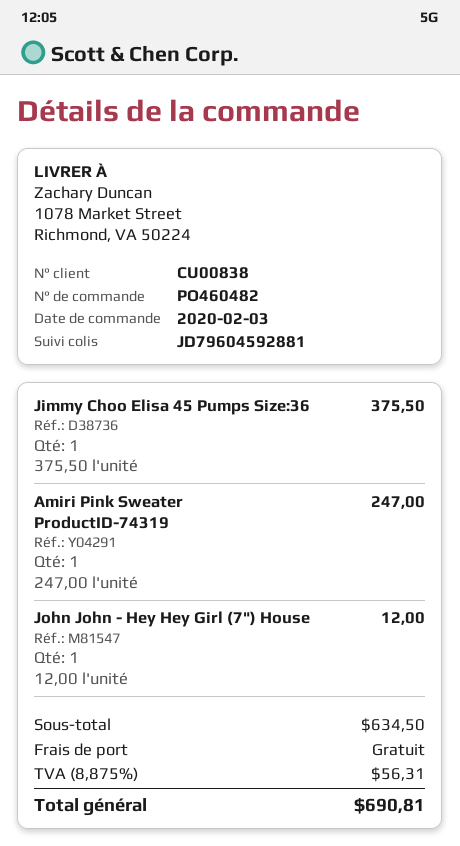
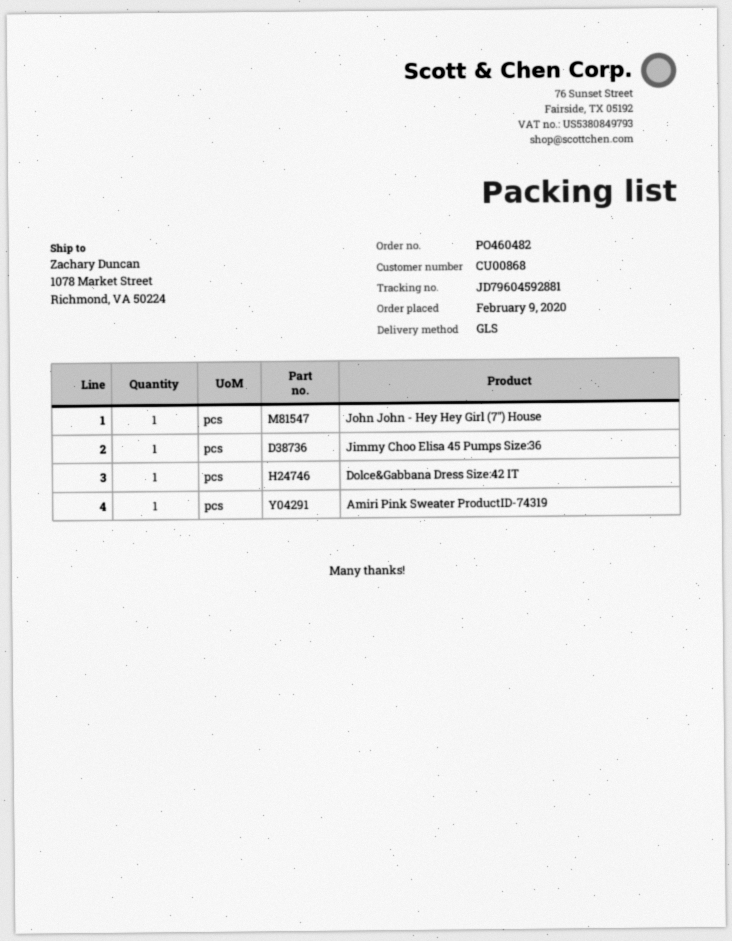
order date: 2020-02-03 -> 2020-02-09
customer number: CU00838 -> CU00868
Dolce&Gabbana Dress Size:42 IT: none -> 1

